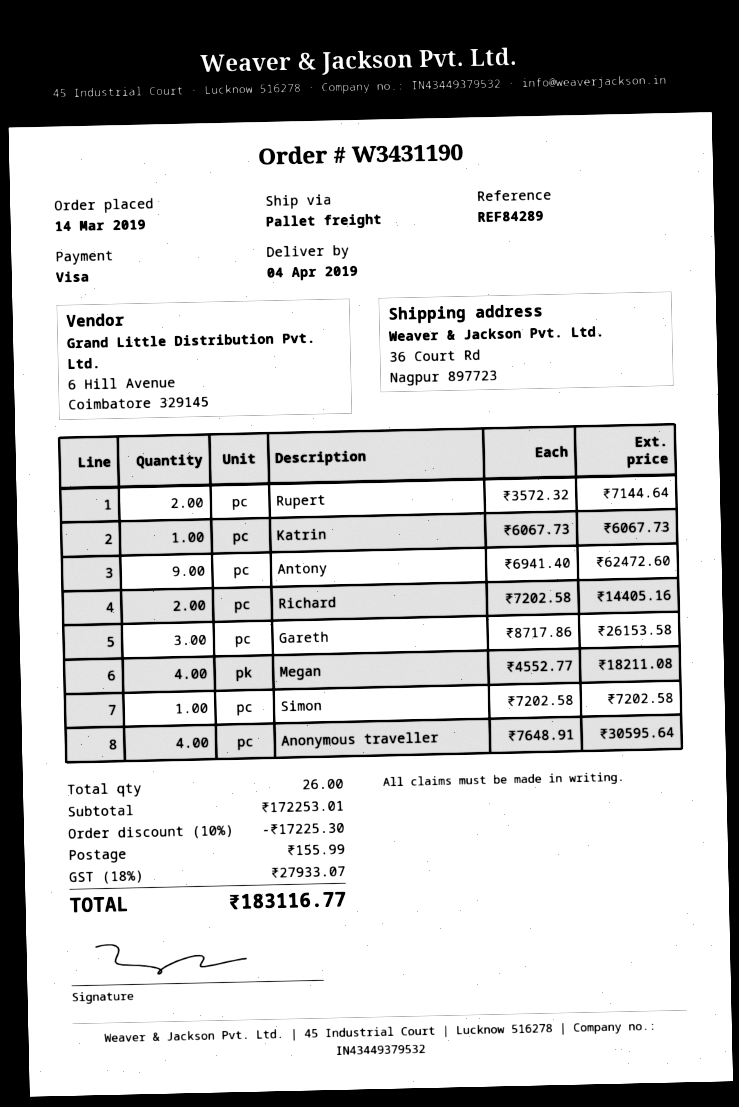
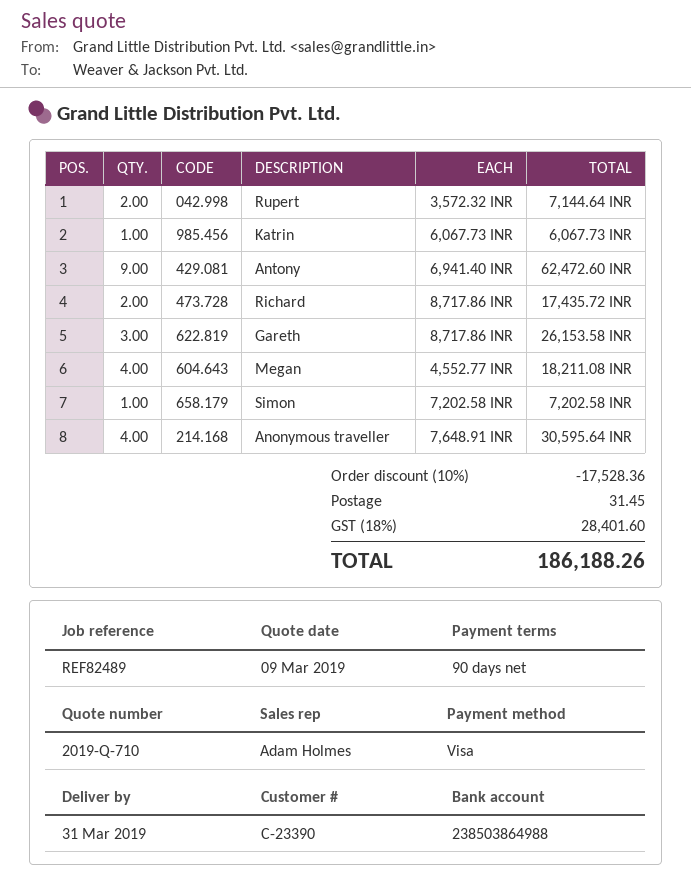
delivery date: 2019-04-04 -> 2019-03-31
reference: REF84289 -> REF82489
Richard: 2 x 7202.58 = 14405.16 -> 2 x 8717.86 = 17435.72
discount: 10% = 17225.30 -> 10% = 17528.36
shipping: 155.99 -> 31.45
tax: 18% = 27933.07 -> 18% = 28401.60
total: 183116.77 -> 186188.26

